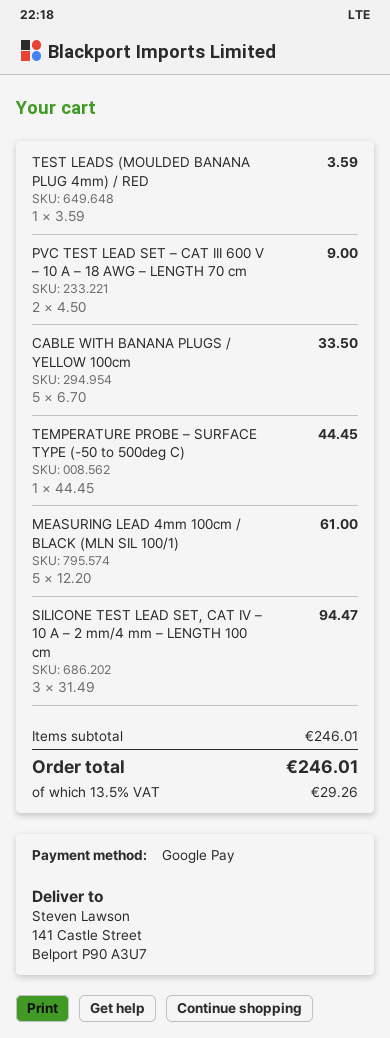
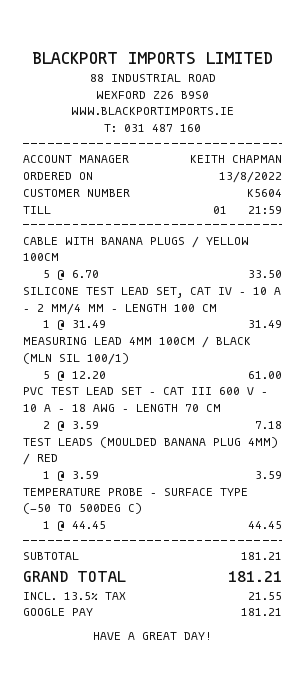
PVC TEST LEAD SET – CAT III 600 V – 10 A – 18 AWG – LENGTH 70 cm: 2 x 4.50 = 9.00 -> 2 x 3.59 = 7.18
SILICONE TEST LEAD SET, CAT IV – 10 A – 2 mm/4 mm – LENGTH 100 cm: 3 x 31.49 = 94.47 -> 1 x 31.49 = 31.49
subtotal: 246.01 -> 181.21
tax: 13.5% = 29.26 -> 13.5% = 21.55
total: 246.01 -> 181.21

